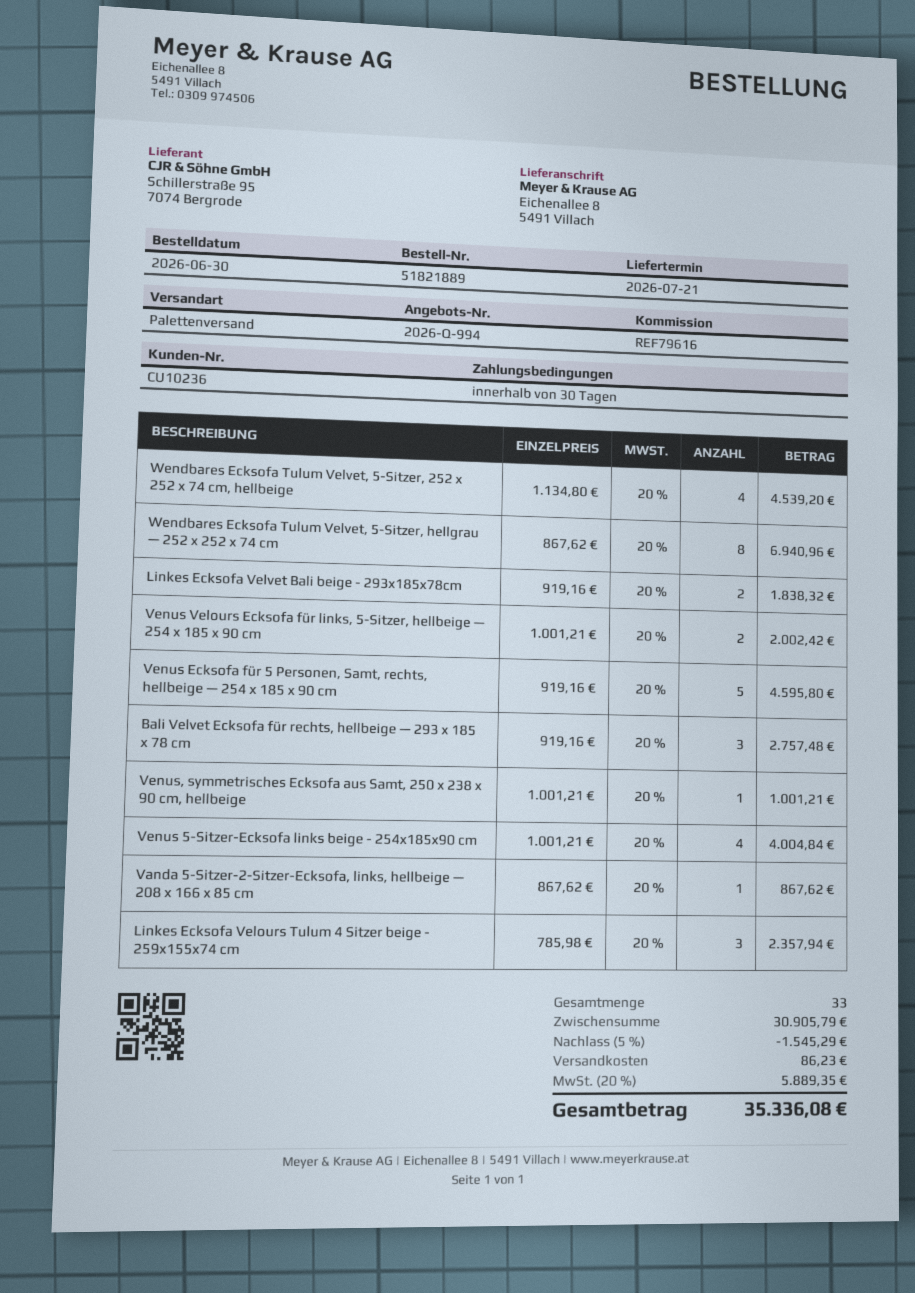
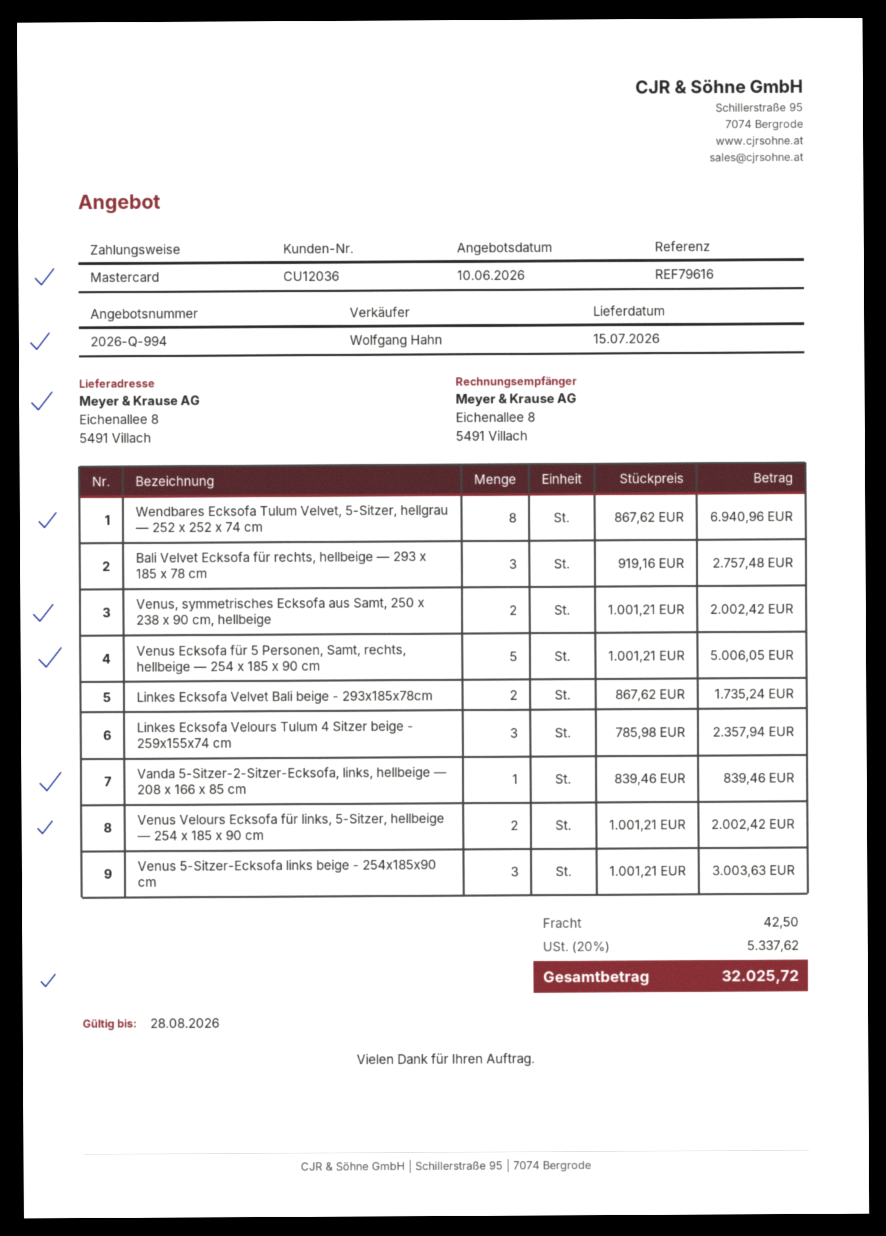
delivery date: 2026-07-21 -> 2026-07-15
customer number: CU10236 -> CU12036
Wendbares Ecksofa Tulum Velvet, 5-Sitzer, 252 x 252 x 74 cm, hellbeige: 4 x 1134.80 = 4539.20 -> none
Linkes Ecksofa Velvet Bali beige - 293x185x78cm: 2 x 919.16 = 1838.32 -> 2 x 867.62 = 1735.24
Venus Ecksofa für 5 Personen, Samt, rechts, hellbeige — 254 x 185 x 90 cm: 5 x 919.16 = 4595.80 -> 5 x 1001.21 = 5006.05
Venus, symmetrisches Ecksofa aus Samt, 250 x 238 x 90 cm, hellbeige: 1 x 1001.21 = 1001.21 -> 2 x 1001.21 = 2002.42
Venus 5-Sitzer-Ecksofa links beige - 254x185x90 cm: 4 x 1001.21 = 4004.84 -> 3 x 1001.21 = 3003.63
Vanda 5-Sitzer-2-Sitzer-Ecksofa, links, hellbeige — 208 x 166 x 85 cm: 1 x 867.62 = 867.62 -> 1 x 839.46 = 839.46
discount: 5% = 1545.29 -> none
shipping: 86.23 -> 42.50
tax: 20% = 5889.35 -> 20% = 5337.62
total: 35336.08 -> 32025.72

